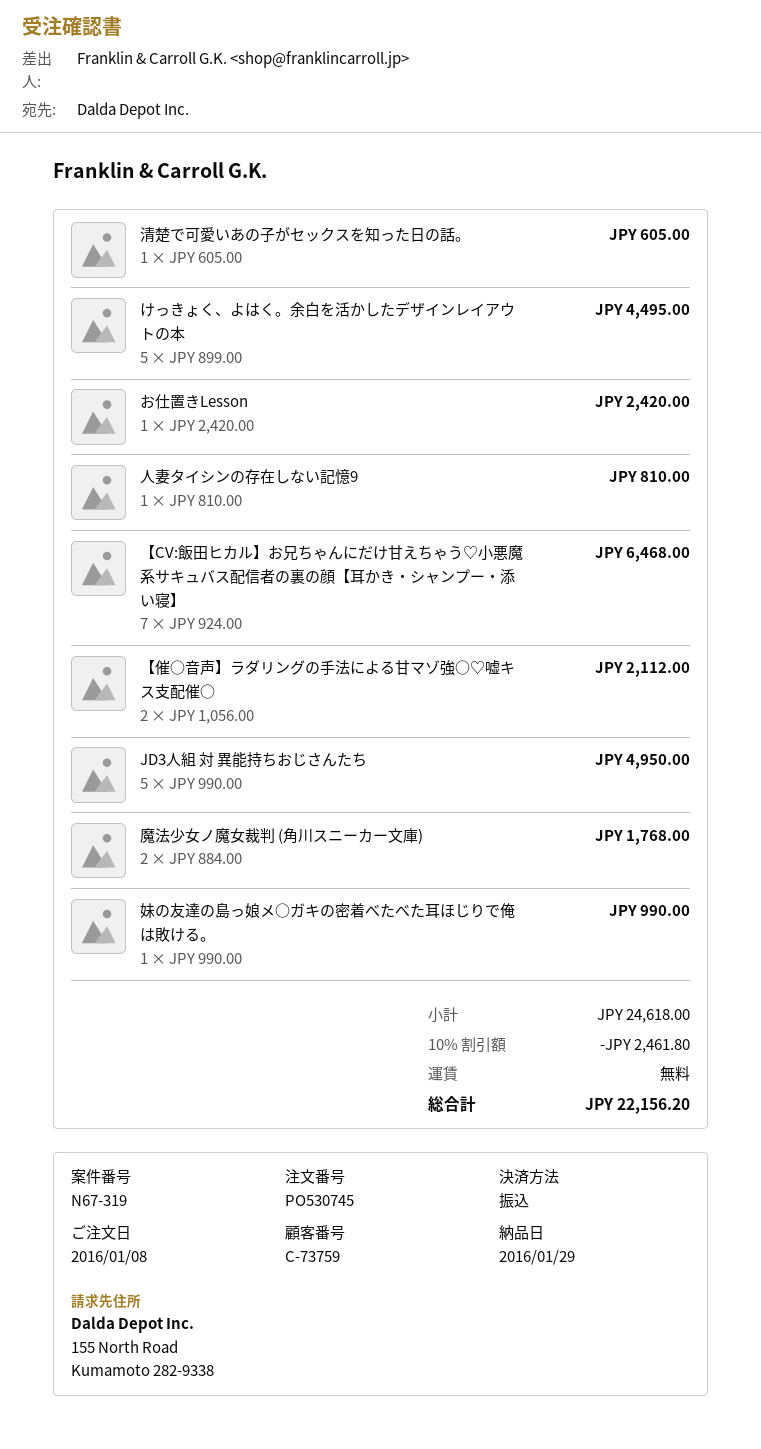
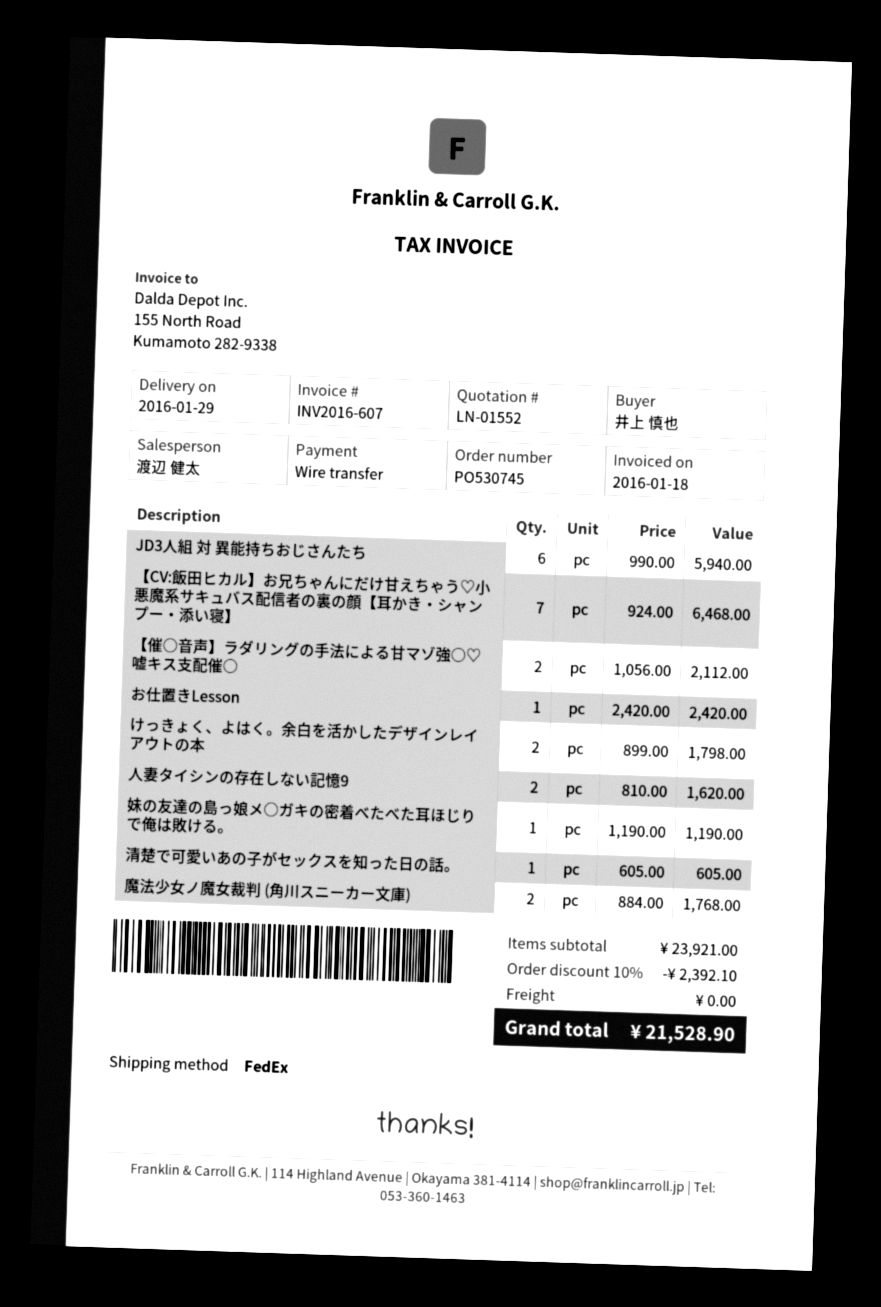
けっきょく、よはく。余白を活かしたデザインレイアウトの本: 5 x 899.00 = 4495.00 -> 2 x 899.00 = 1798.00
人妻タイシンの存在しない記憶9: 1 x 810.00 = 810.00 -> 2 x 810.00 = 1620.00
JD3人組 対 異能持ちおじさんたち: 5 x 990.00 = 4950.00 -> 6 x 990.00 = 5940.00
妹の友達の島っ娘メ○ガキの密着べたべた耳ほじりで俺は敗ける。: 1 x 990.00 = 990.00 -> 1 x 1190.00 = 1190.00
subtotal: 24618.00 -> 23921.00
discount: 10% = 2461.80 -> 10% = 2392.10
total: 22156.20 -> 21528.90

